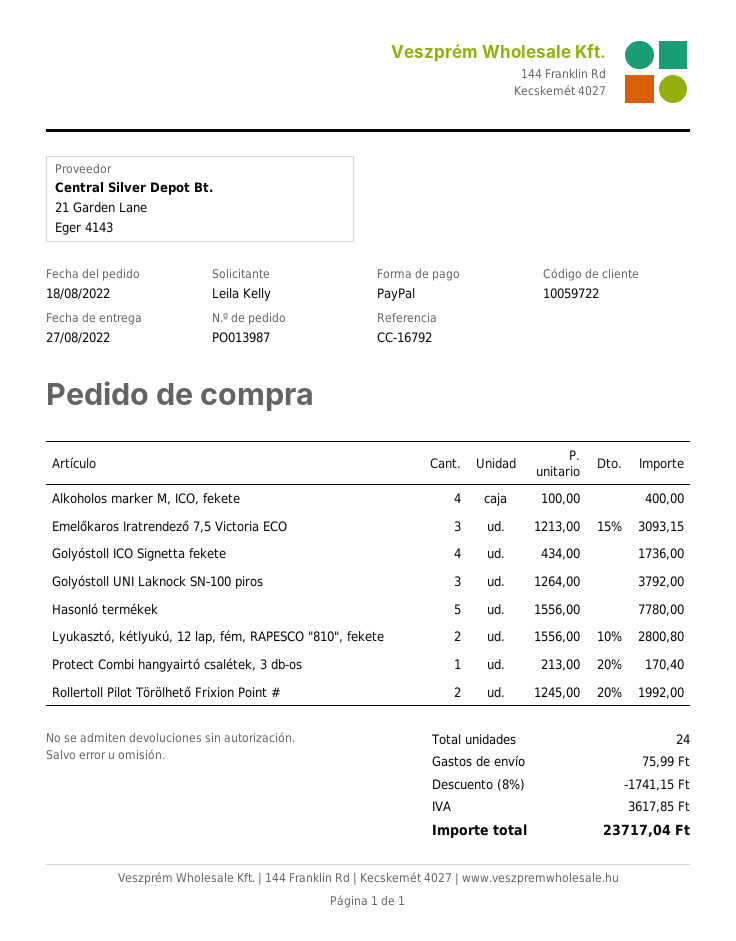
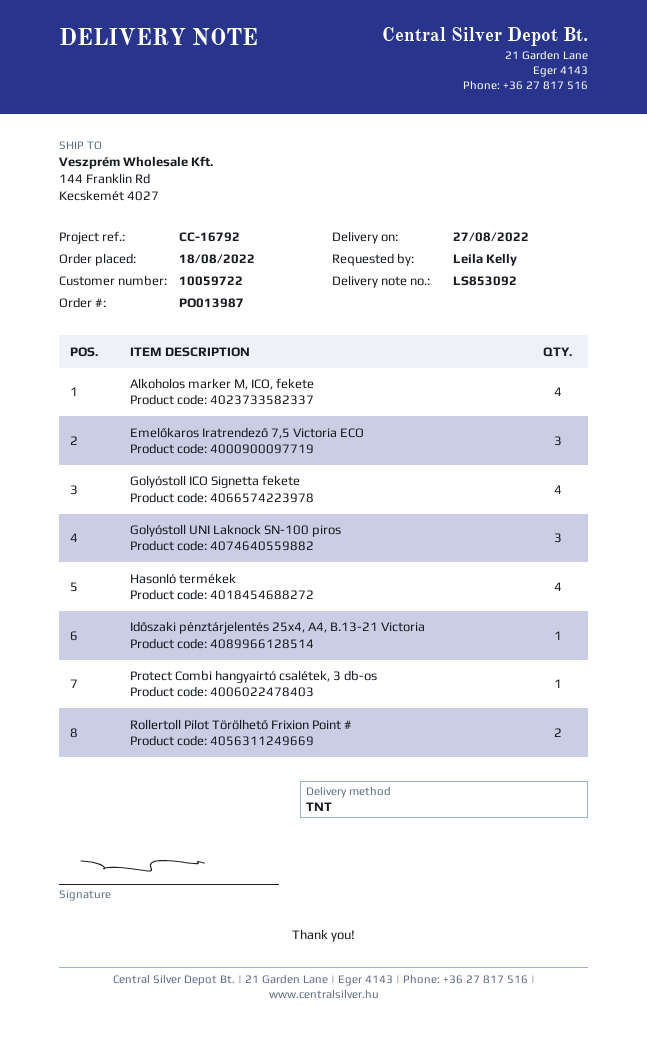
Hasonló termékek: 5 -> 4
Lyukasztó, kétlyukú, 12 lap, fém, RAPESCO "810", fekete: 2 -> none
Időszaki pénztárjelentés 25x4, A4, B.13-21 Victoria: none -> 1

